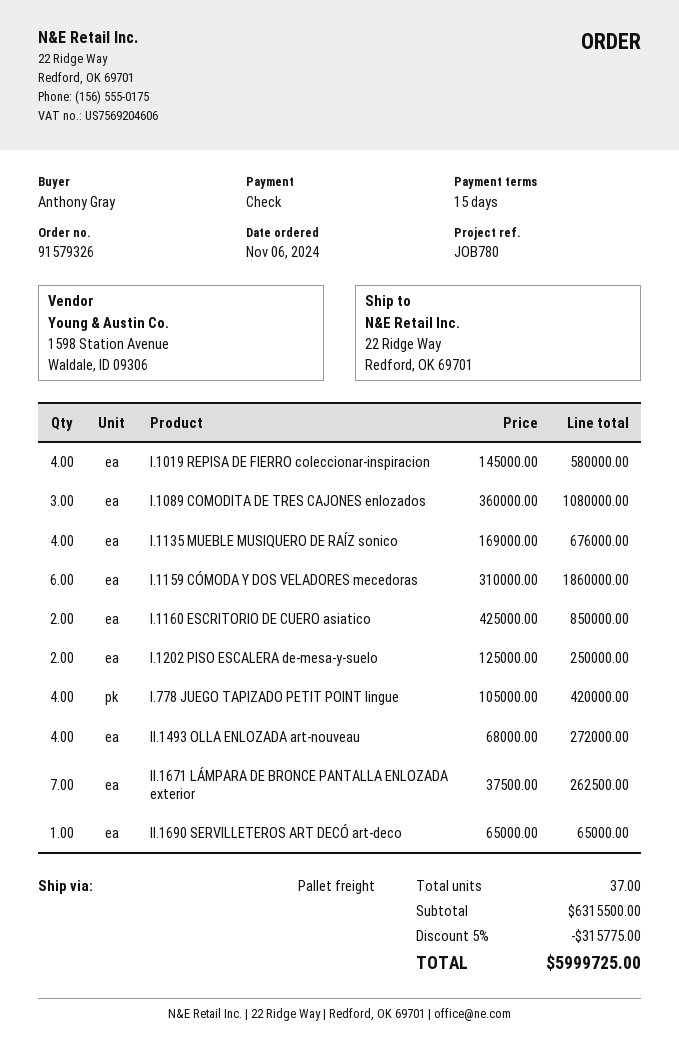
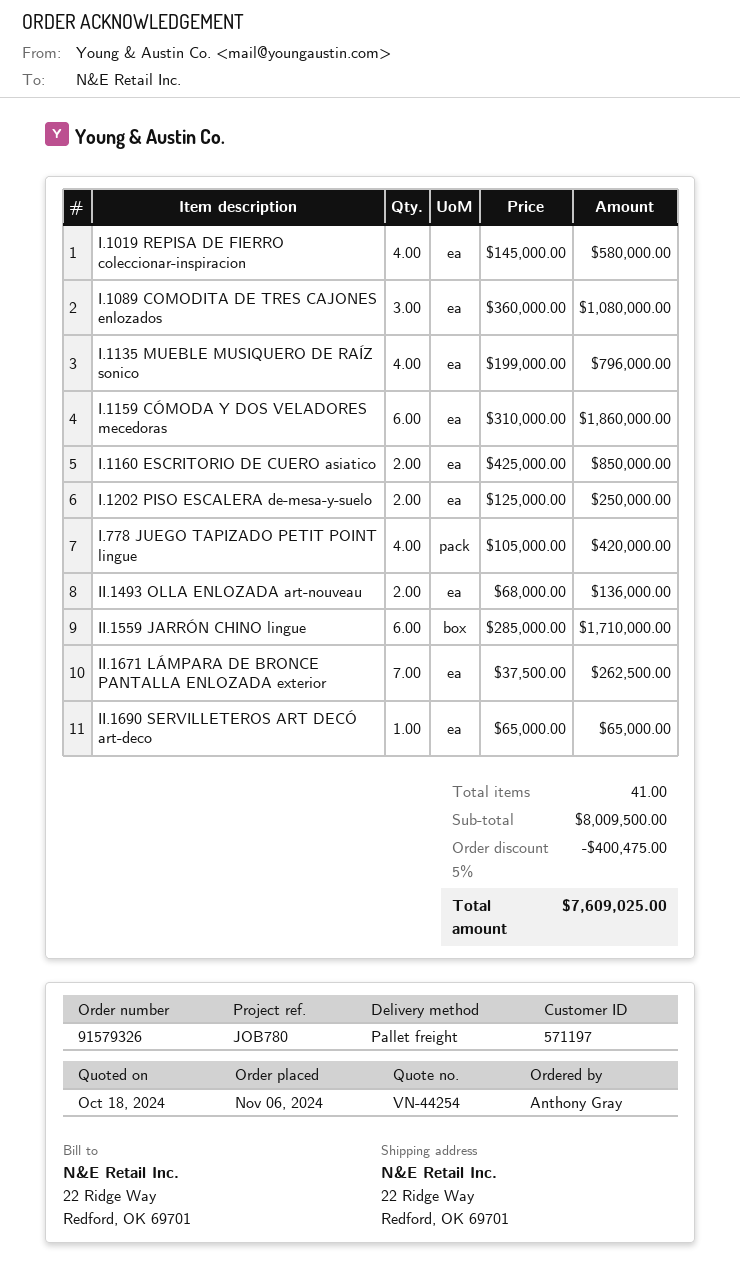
I.1135 MUEBLE MUSIQUERO DE RAÍZ sonico: 4 x 169000.00 = 676000.00 -> 4 x 199000.00 = 796000.00
II.1493 OLLA ENLOZADA art-nouveau: 4 x 68000.00 = 272000.00 -> 2 x 68000.00 = 136000.00
II.1559 JARRÓN CHINO lingue: none -> 6 x 285000.00 = 1710000.00
total quantity: 37 -> 41
subtotal: 6315500.00 -> 8009500.00
discount: 5% = 315775.00 -> 5% = 400475.00
total: 5999725.00 -> 7609025.00

